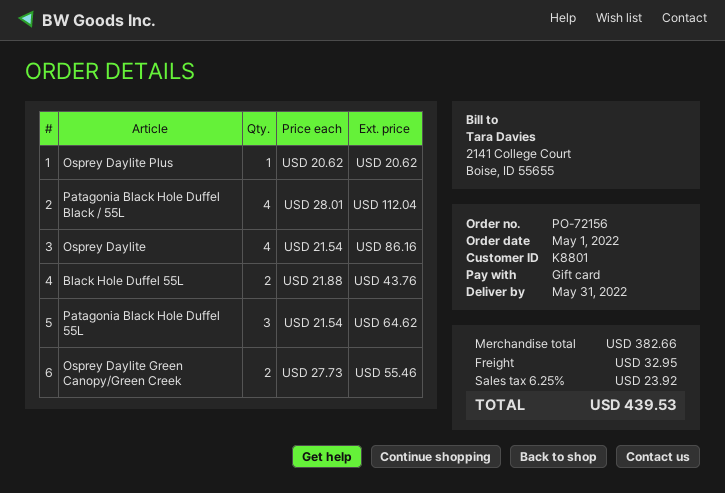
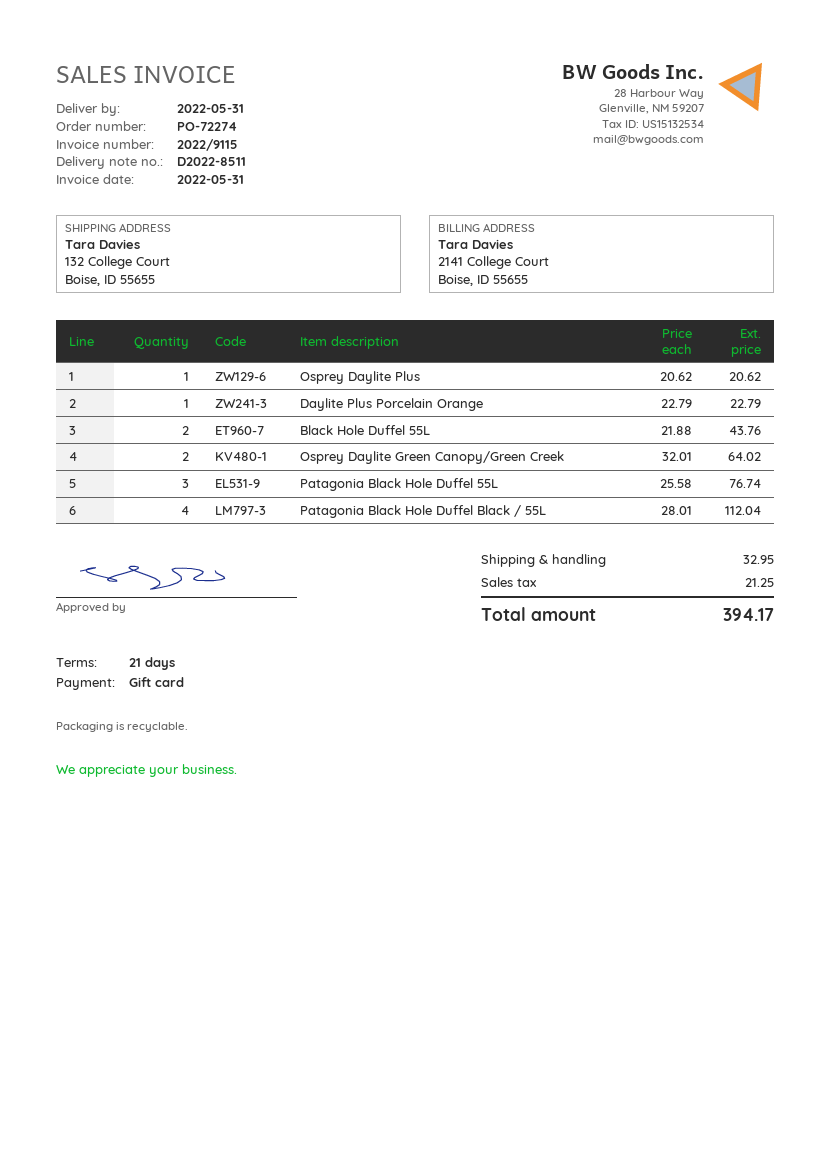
order number: PO-72156 -> PO-72274
Osprey Daylite: 4 x 21.54 = 86.16 -> none
Patagonia Black Hole Duffel 55L: 3 x 21.54 = 64.62 -> 3 x 25.58 = 76.74
Osprey Daylite Green Canopy/Green Creek: 2 x 27.73 = 55.46 -> 2 x 32.01 = 64.02
Daylite Plus Porcelain Orange: none -> 1 x 22.79 = 22.79
tax: 23.92 -> 21.25
total: 439.53 -> 394.17

